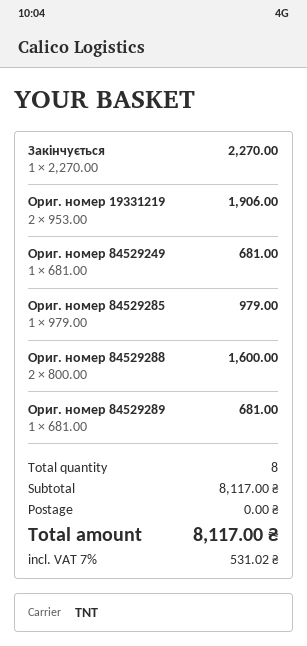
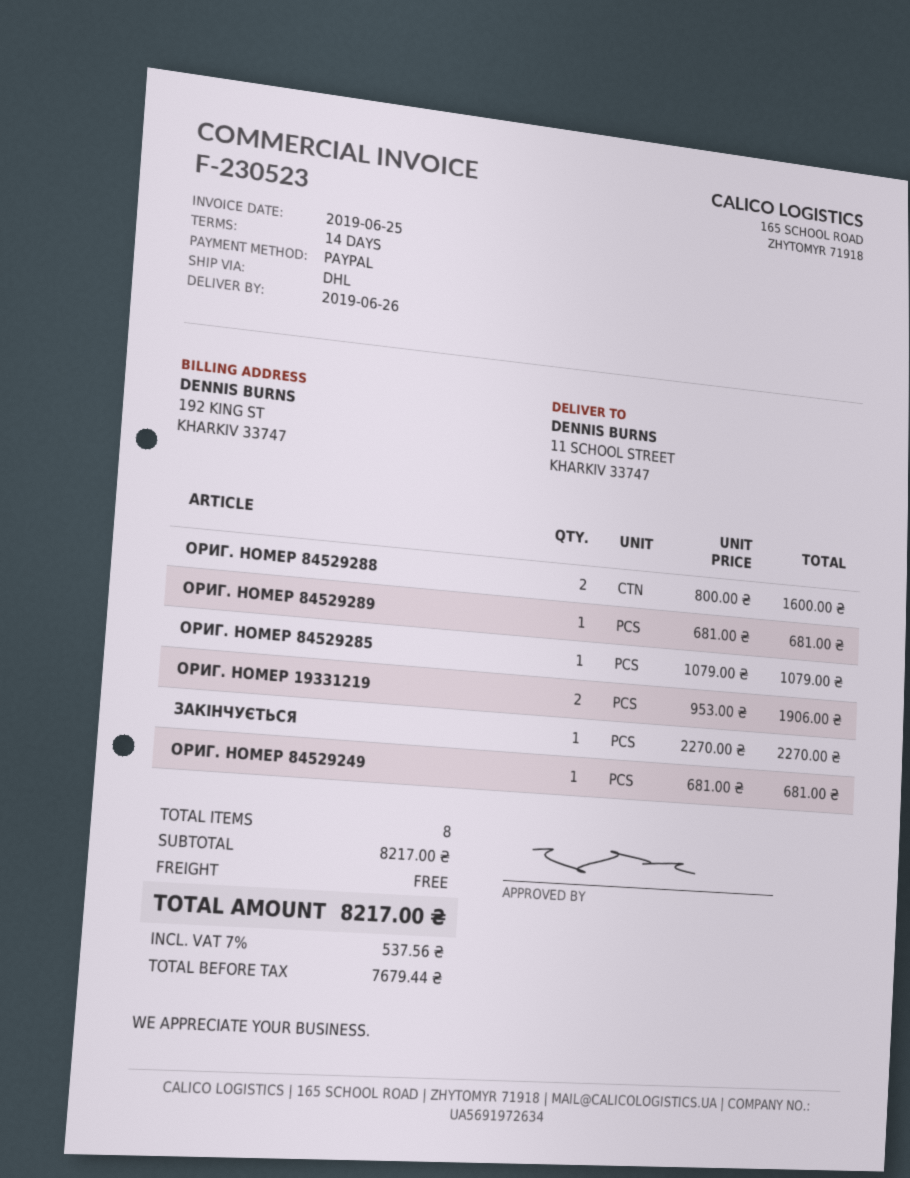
shipping method: TNT -> DHL
Ориг. номер 84529285: 1 x 979.00 = 979.00 -> 1 x 1079.00 = 1079.00
subtotal: 8117.00 -> 8217.00
tax: 7% = 531.02 -> 7% = 537.56
total: 8117.00 -> 8217.00

